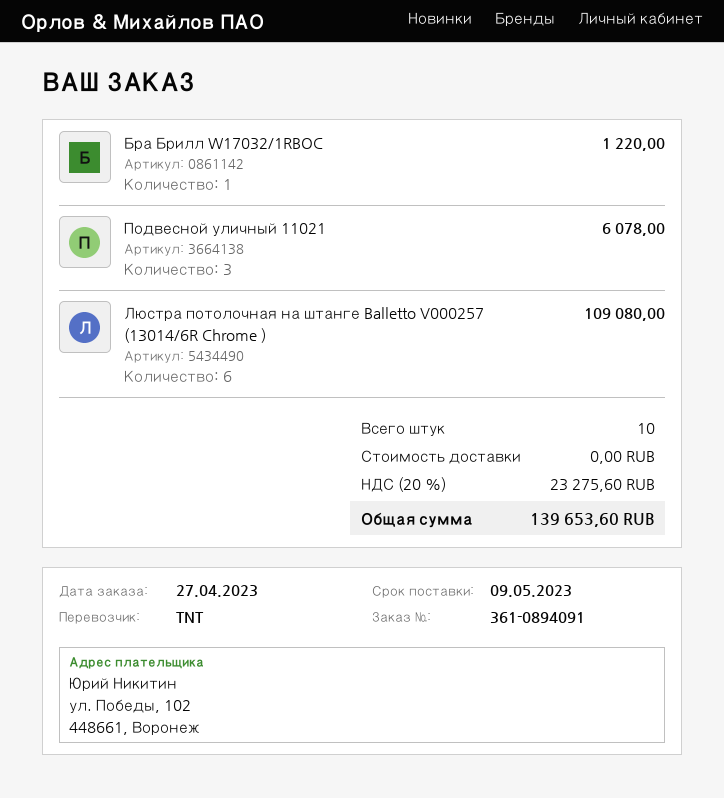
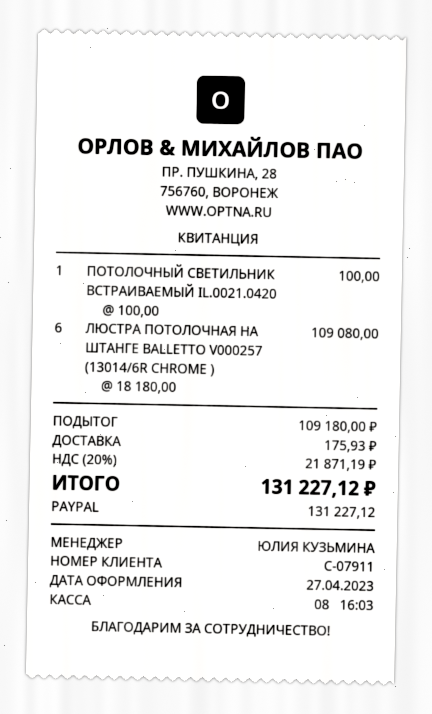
Бра Брилл W17032/1RBOC: 1 for 1220.00 -> none
Подвесной уличный 11021: 3 for 6078.00 -> none
ПОТОЛОЧНЫЙ СВЕТИЛЬНИК ВСТРАИВАЕМЫЙ IL.0021.0420: none -> 1 for 100.00
shipping: 0.00 -> 175.93
tax: 20% = 23275.60 -> 20% = 21871.19
total: 139653.60 -> 131227.12

